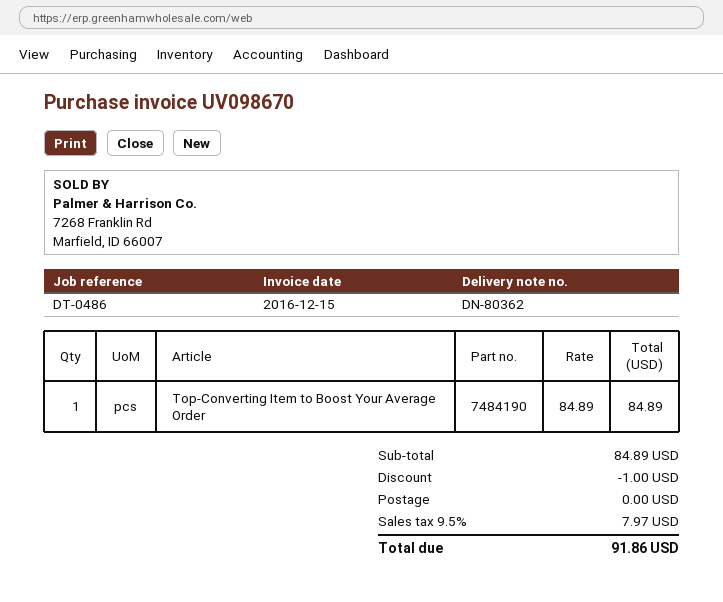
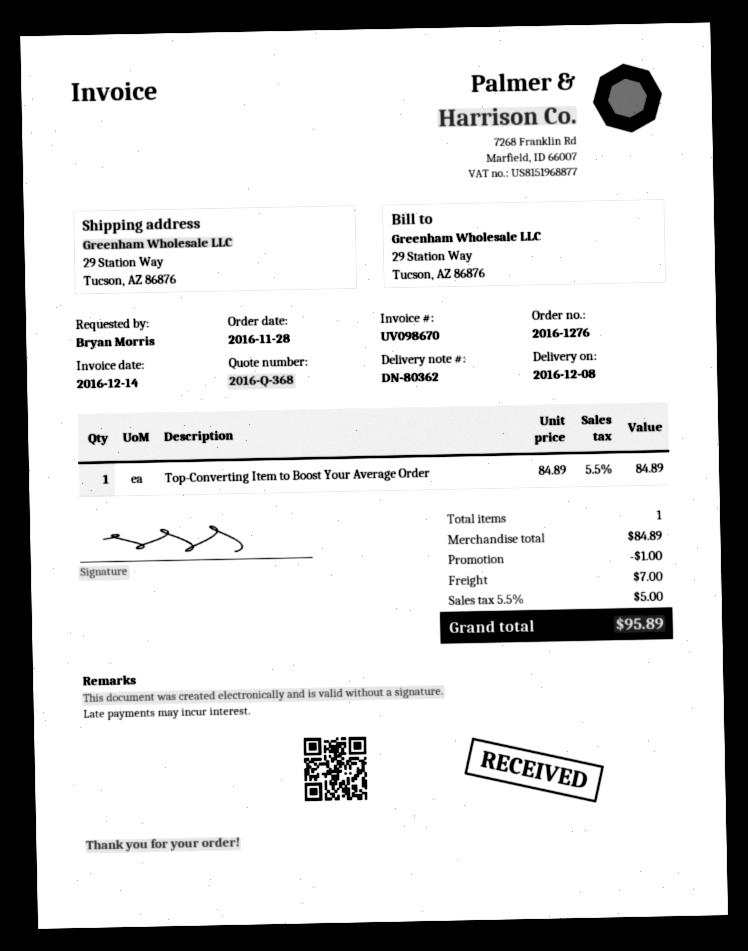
invoice date: 2016-12-15 -> 2016-12-14
shipping: 0.00 -> 7.00
tax: 9.5% = 7.97 -> 5.5% = 5.00
total: 91.86 -> 95.89

